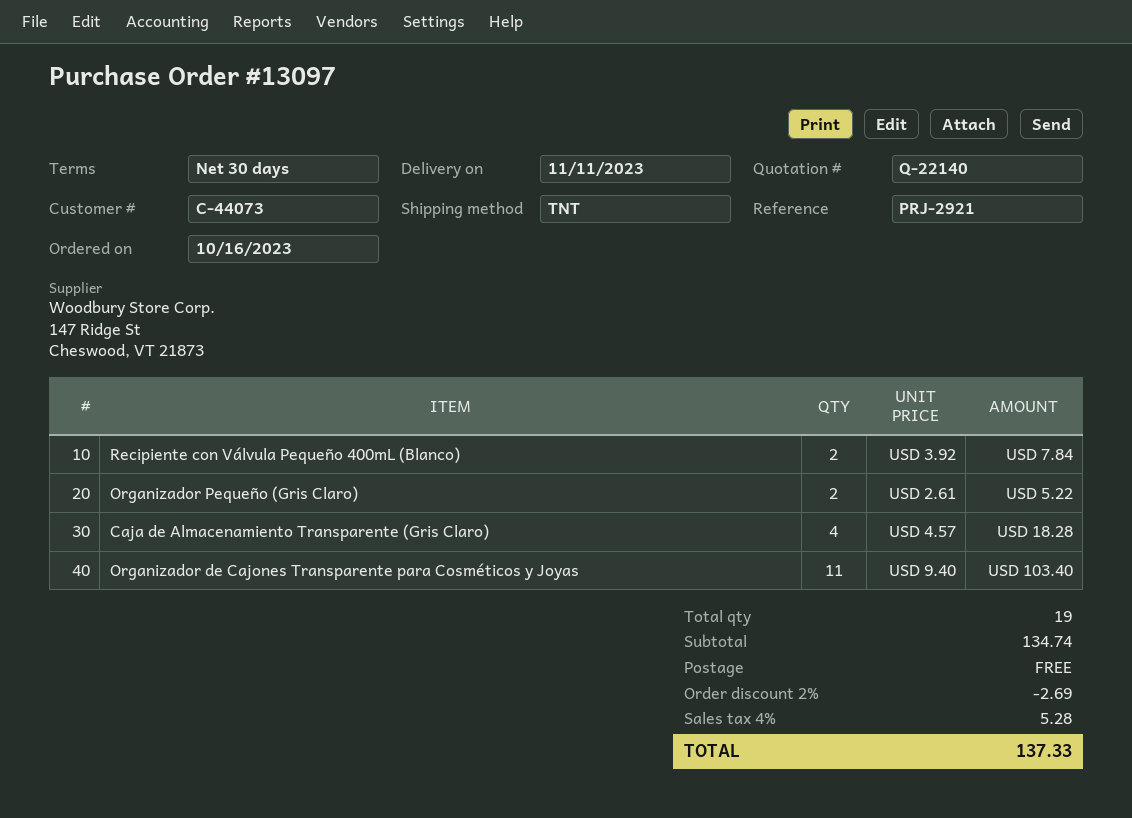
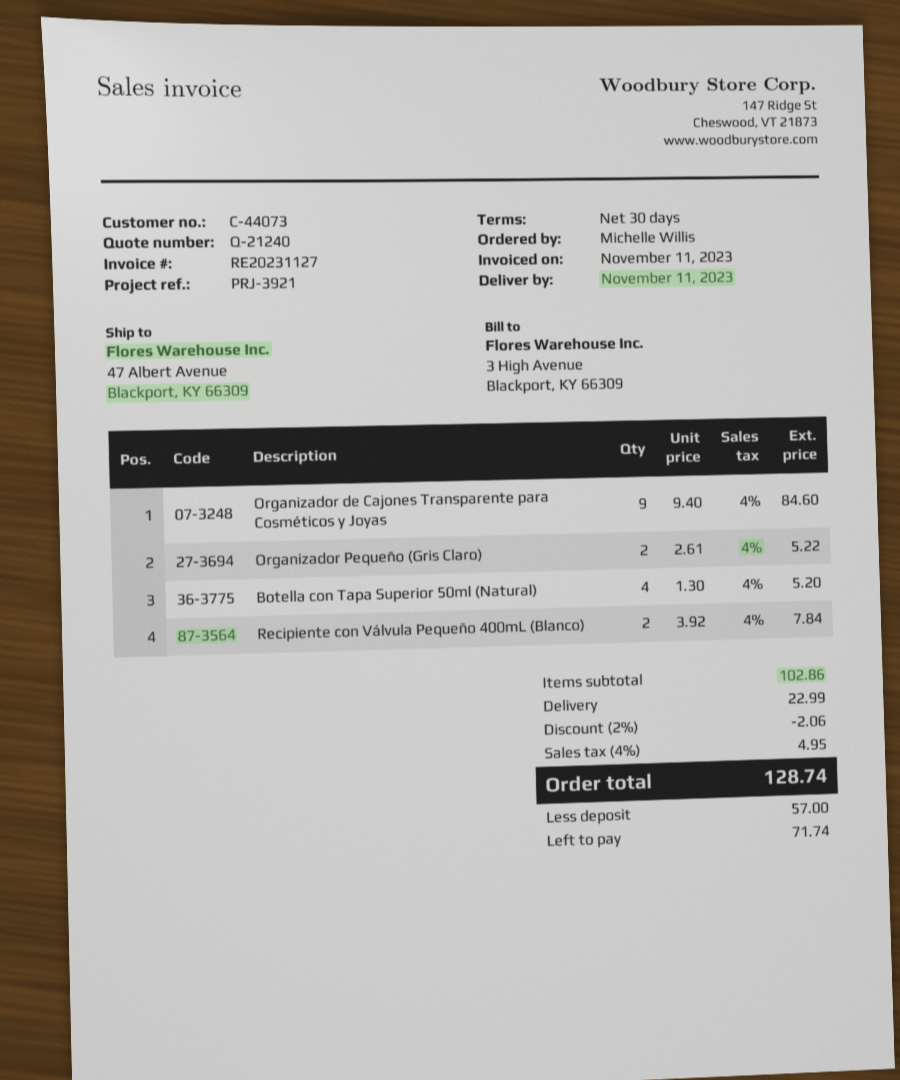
quote number: Q-22140 -> Q-21240
reference: PRJ-2921 -> PRJ-3921
Caja de Almacenamiento Transparente (Gris Claro): 4 x 4.57 = 18.28 -> none
Organizador de Cajones Transparente para Cosméticos y Joyas: 11 x 9.40 = 103.40 -> 9 x 9.40 = 84.60
Botella con Tapa Superior 50ml (Natural): none -> 4 x 1.30 = 5.20
subtotal: 134.74 -> 102.86
discount: 2% = 2.69 -> 2% = 2.06
shipping: 0.00 -> 22.99
tax: 4% = 5.28 -> 4% = 4.95
total: 137.33 -> 128.74

